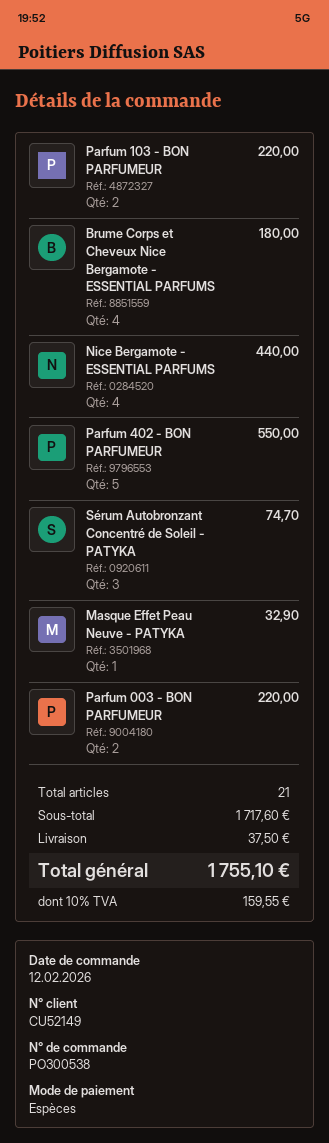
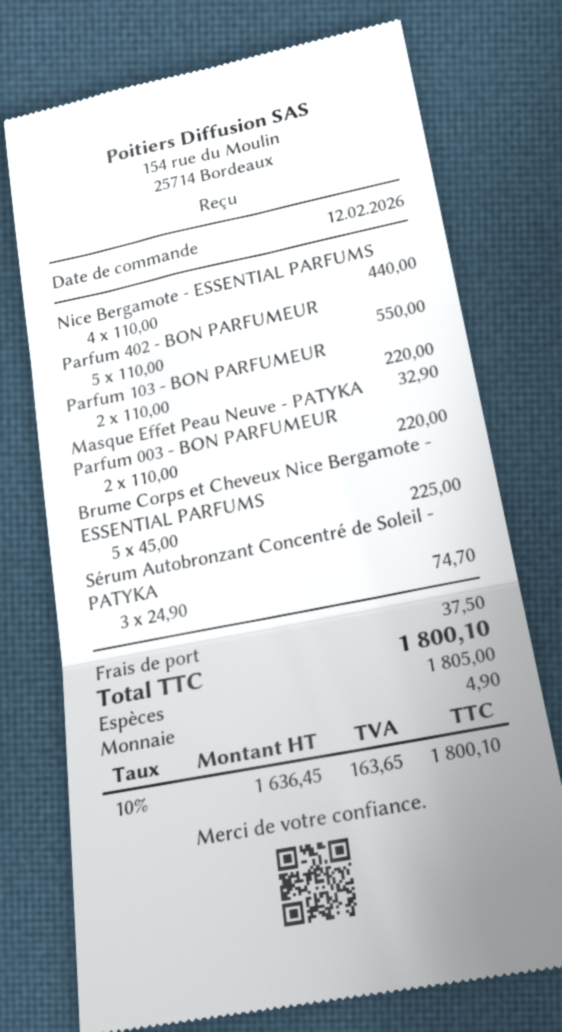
Brume Corps et Cheveux Nice Bergamote - ESSENTIAL PARFUMS: 4 for 180.00 -> 5 for 225.00
tax: 10% = 159.55 -> 10% = 163.65
total: 1755.10 -> 1800.10

